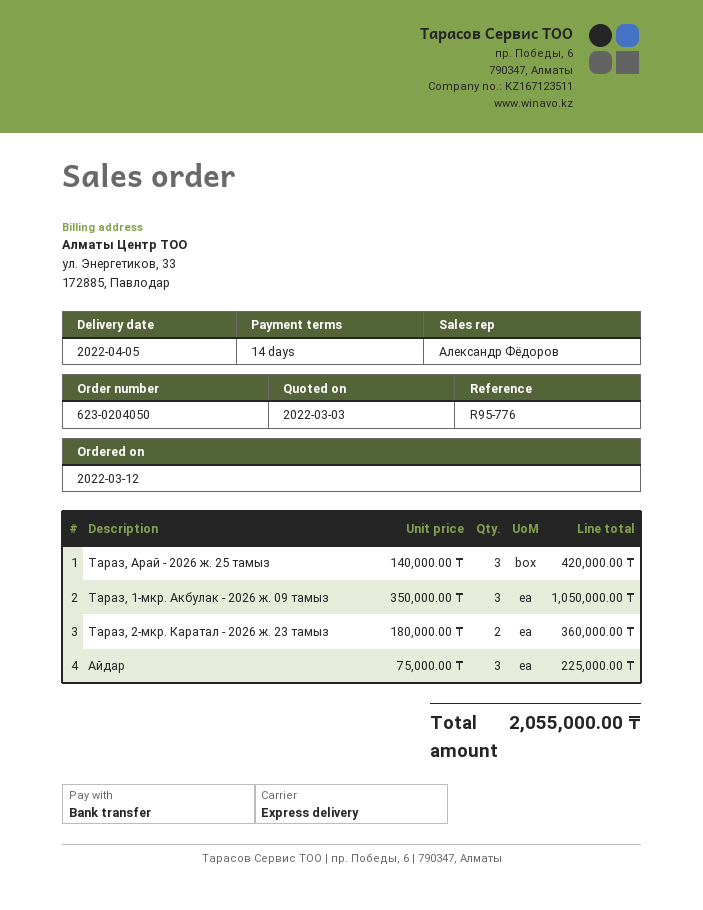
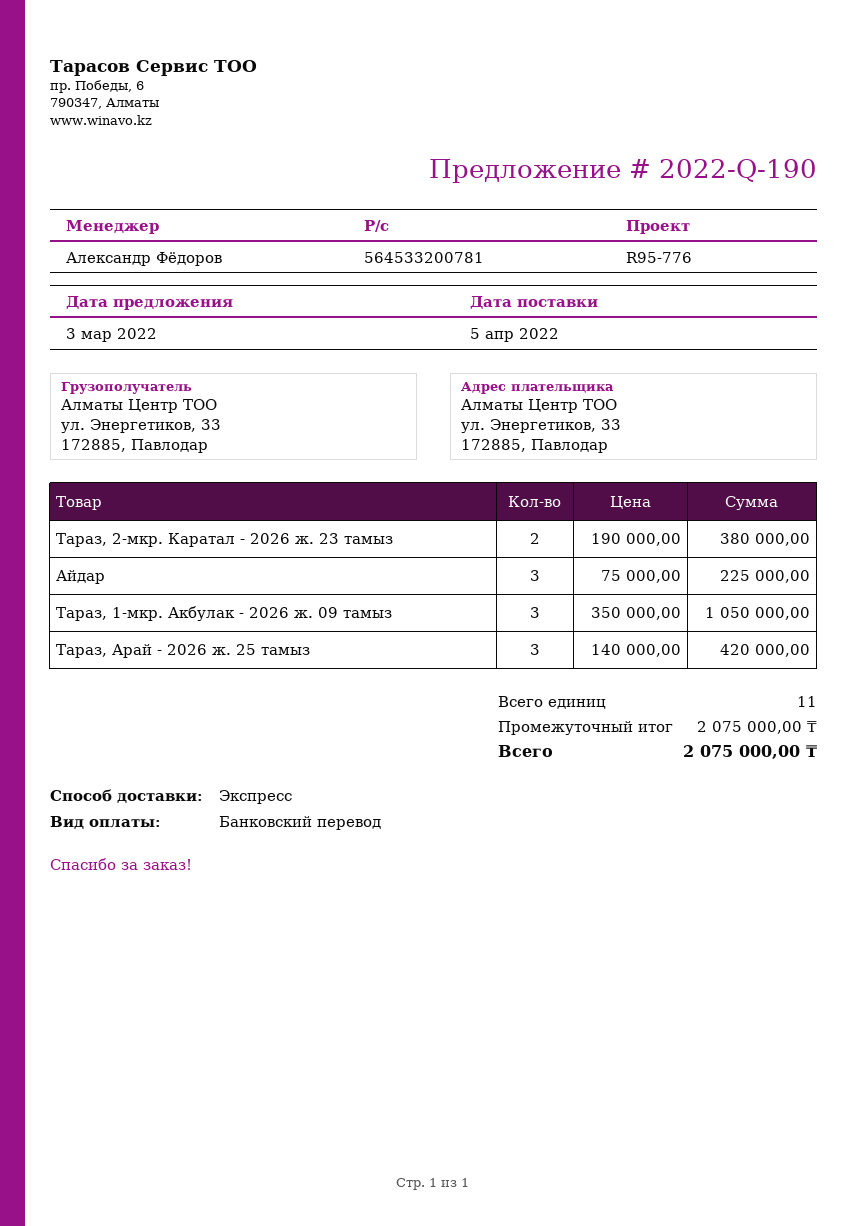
Тараз, 2-мкр. Каратал - 2026 ж. 23 тамыз: 2 x 180000.00 = 360000.00 -> 2 x 190000.00 = 380000.00
total: 2055000.00 -> 2075000.00

